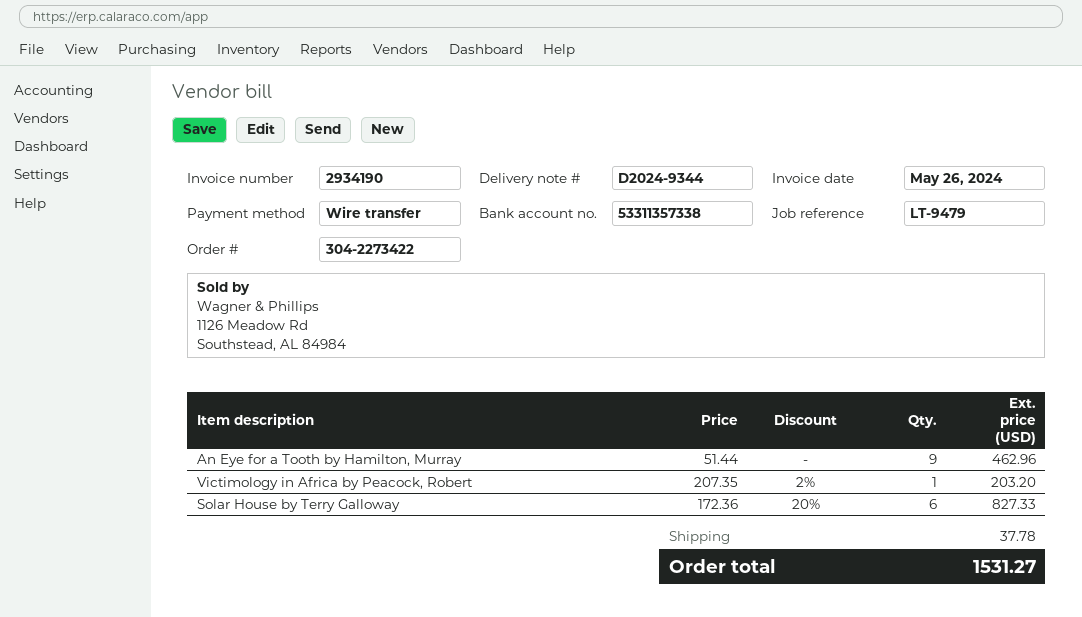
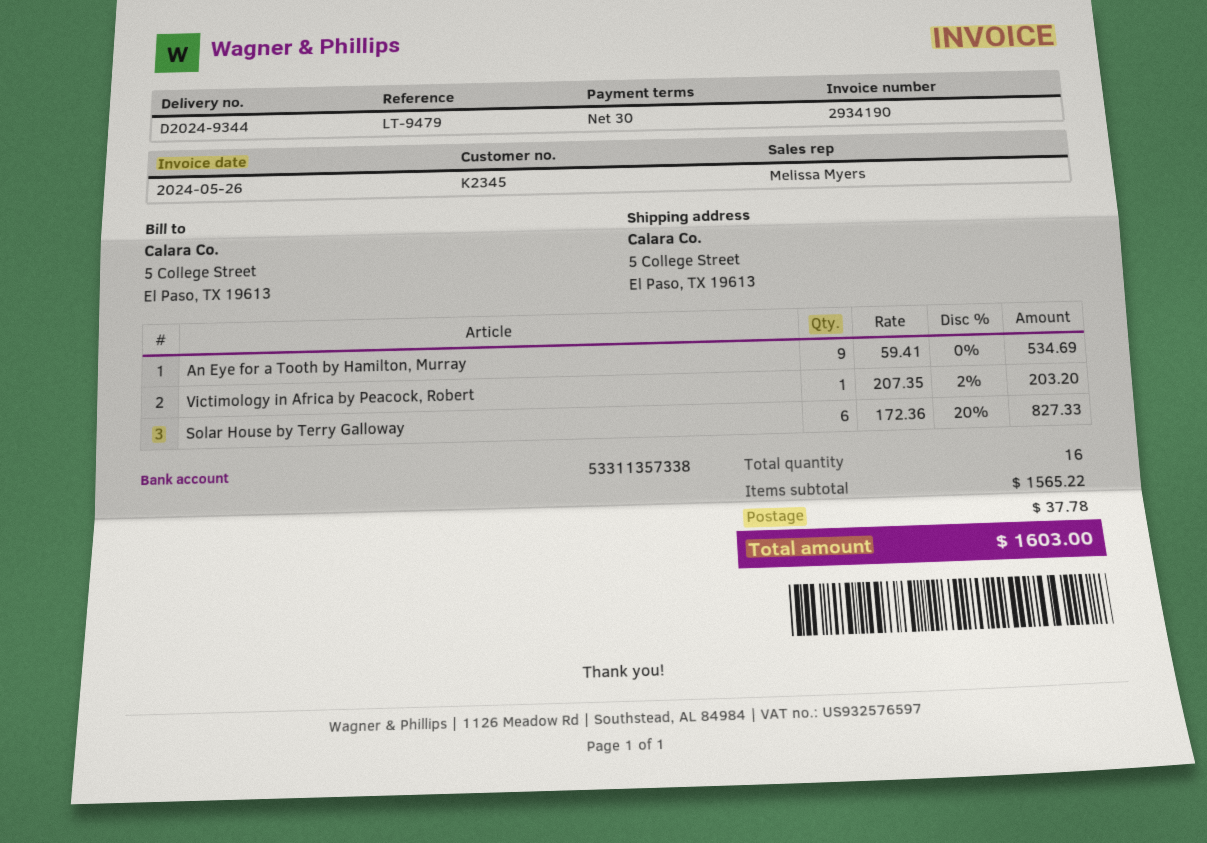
An Eye for a Tooth by Hamilton, Murray: 9 x 51.44 = 462.96 -> 9 x 59.41 = 534.69
total: 1531.27 -> 1603.00

